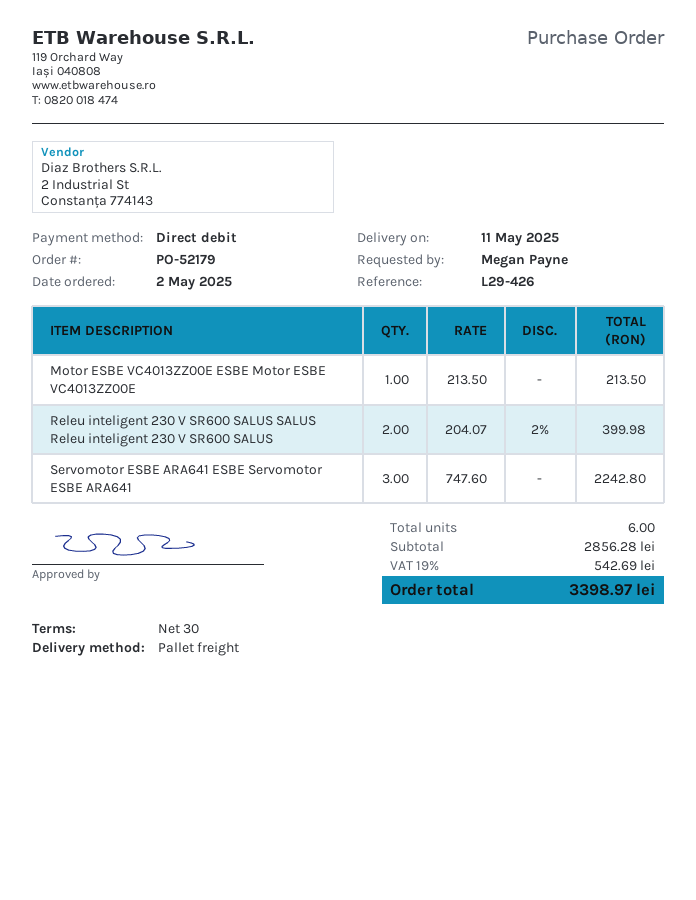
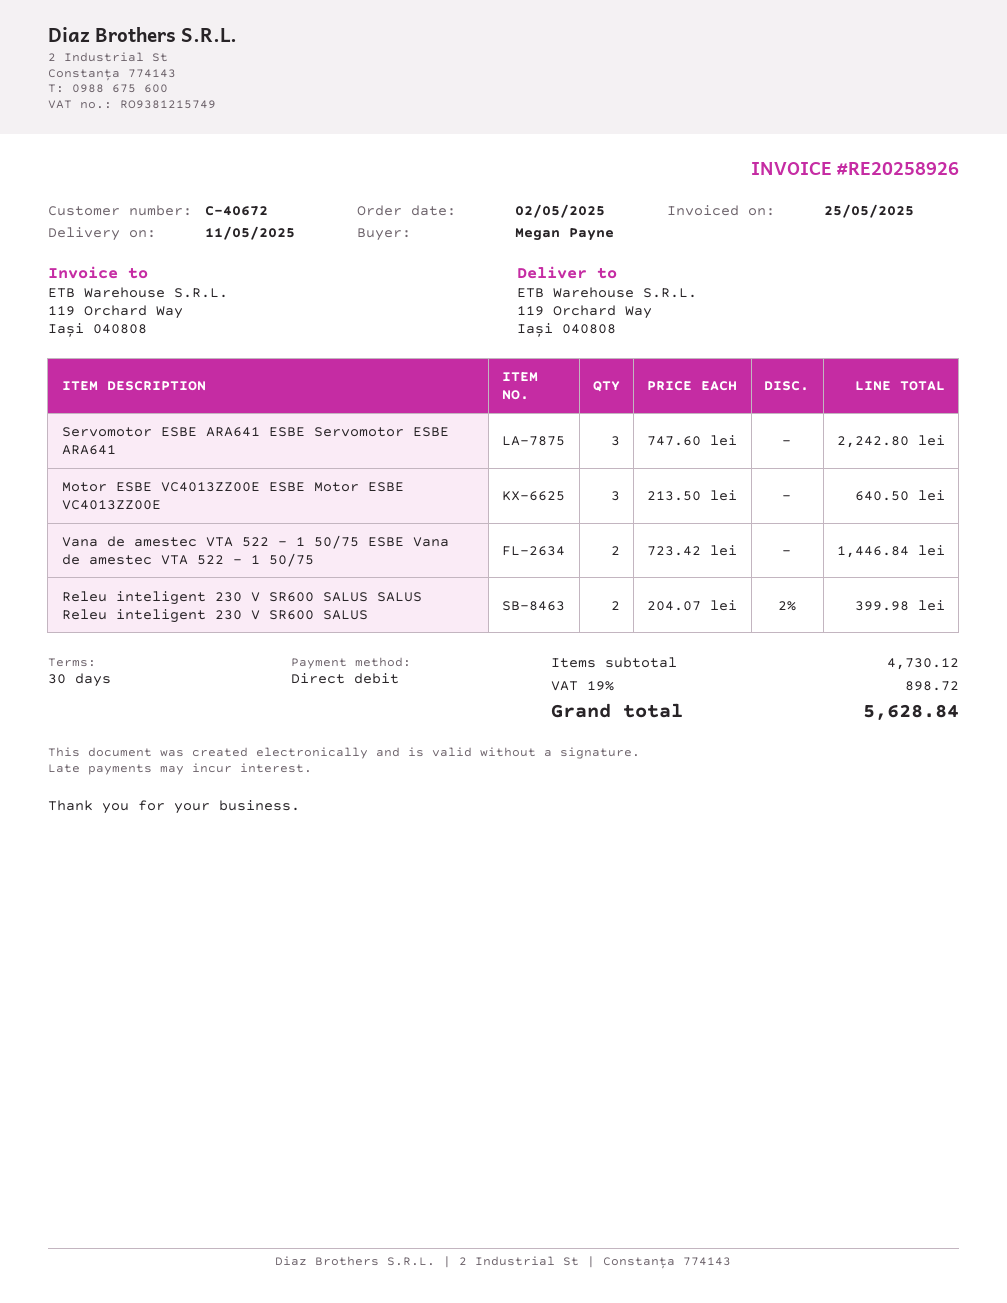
Motor ESBE VC4013ZZ00E ESBE Motor ESBE VC4013ZZ00E: 1 x 213.50 = 213.50 -> 3 x 213.50 = 640.50
Vana de amestec VTA 522 – 1 50/75 ESBE Vana de amestec VTA 522 – 1 50/75: none -> 2 x 723.42 = 1446.84
subtotal: 2856.28 -> 4730.12
tax: 19% = 542.69 -> 19% = 898.72
total: 3398.97 -> 5628.84

